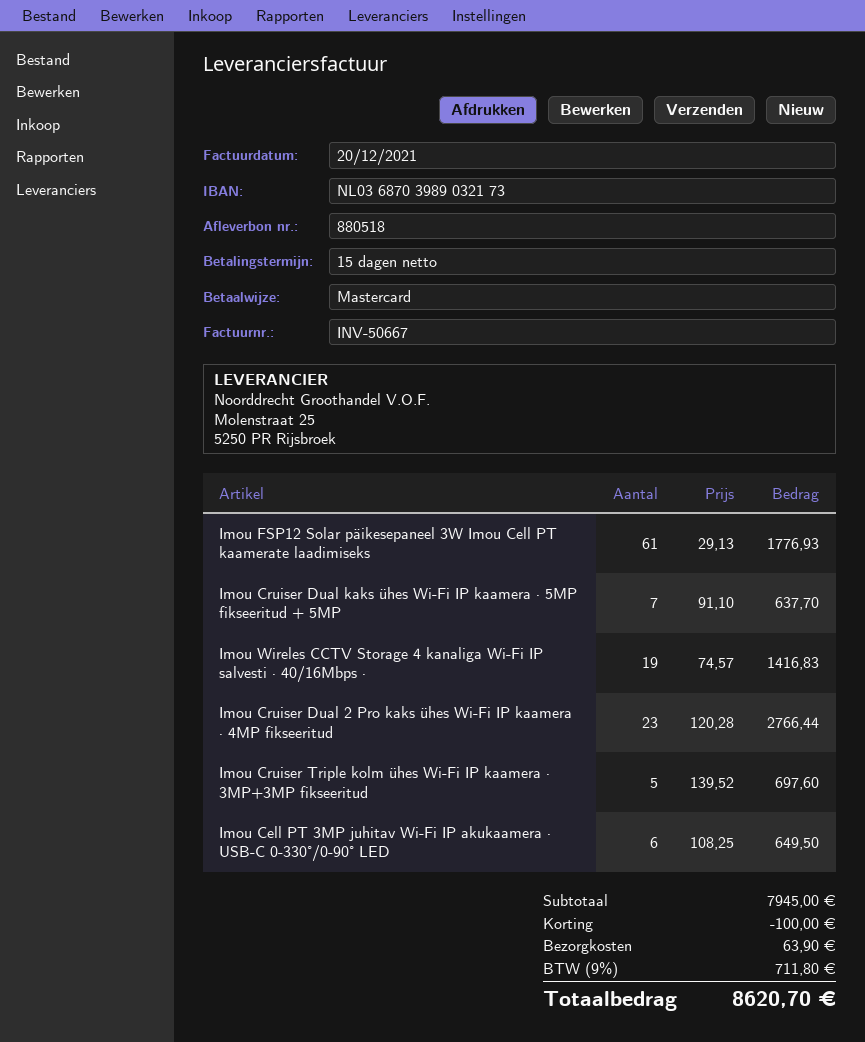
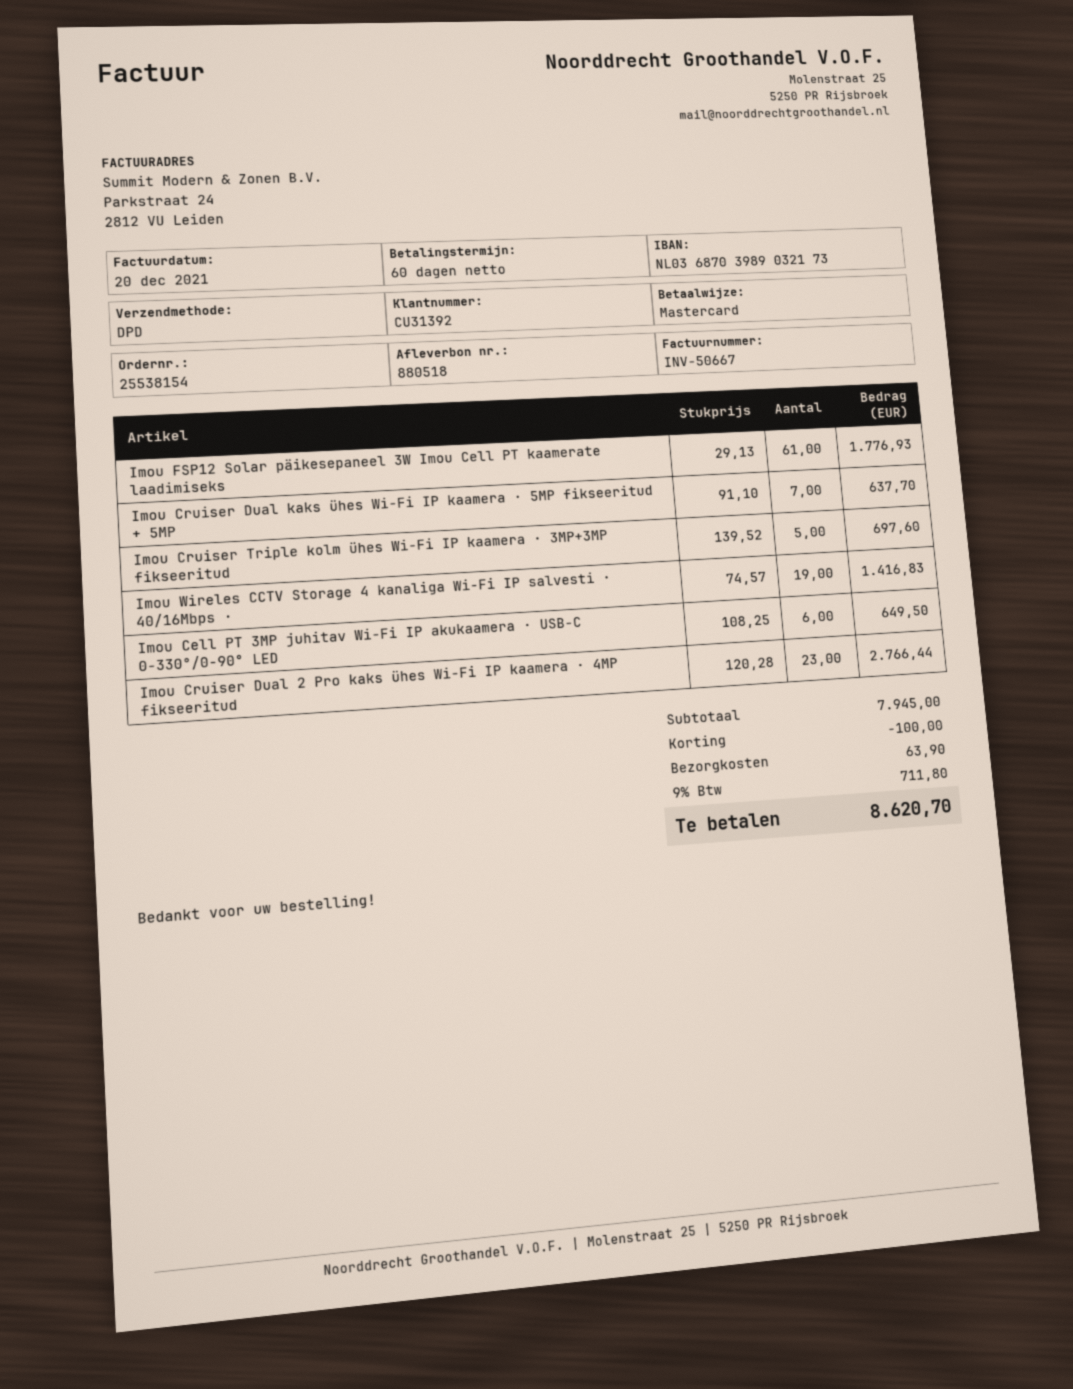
payment terms: 15 days -> 60 days

